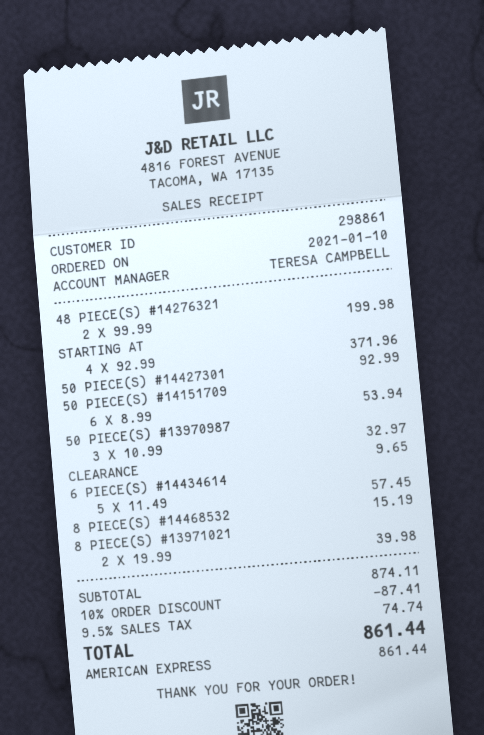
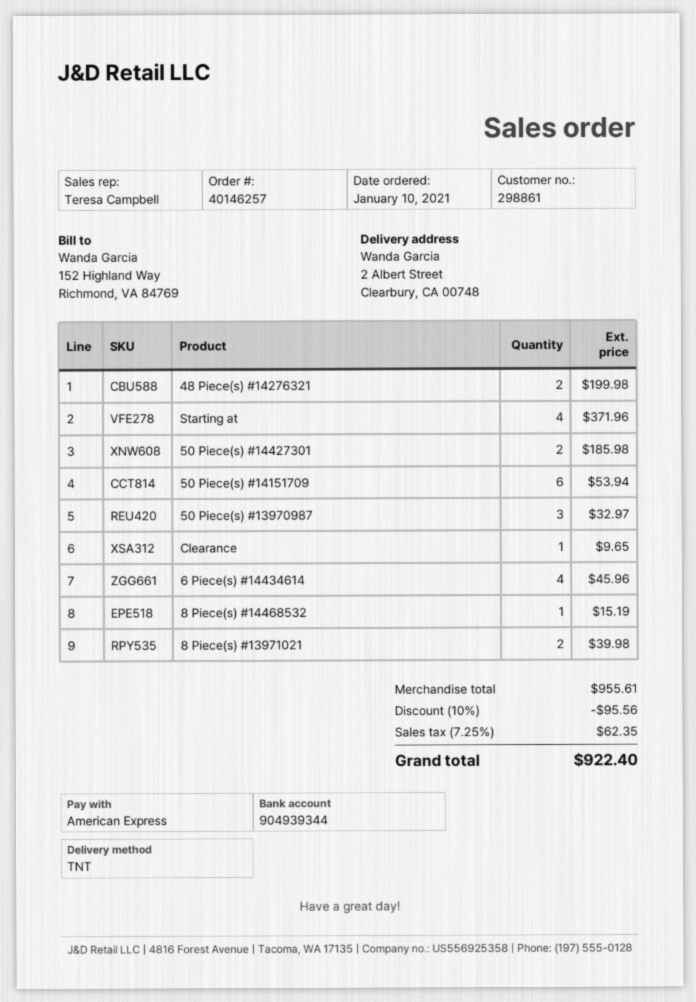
50 PIECE(S) #14427301: 1 for 92.99 -> 2 for 185.98
6 PIECE(S) #14434614: 5 for 57.45 -> 4 for 45.96
subtotal: 874.11 -> 955.61
discount: 10% = 87.41 -> 10% = 95.56
tax: 9.5% = 74.74 -> 7.25% = 62.35
total: 861.44 -> 922.40

